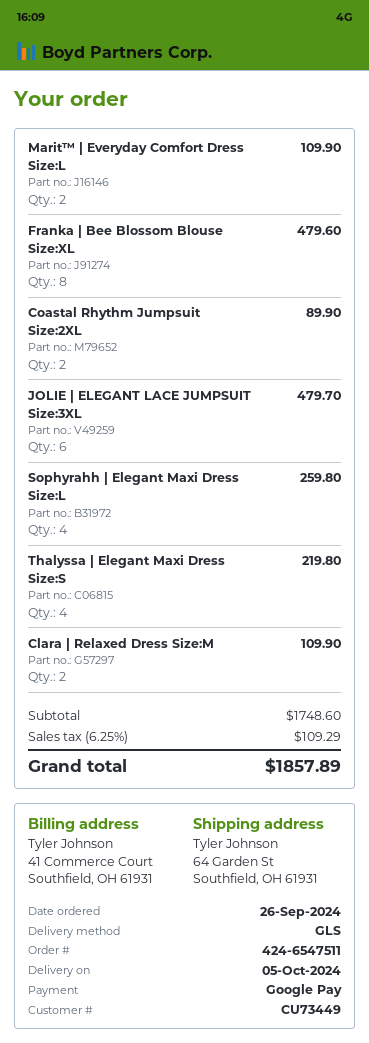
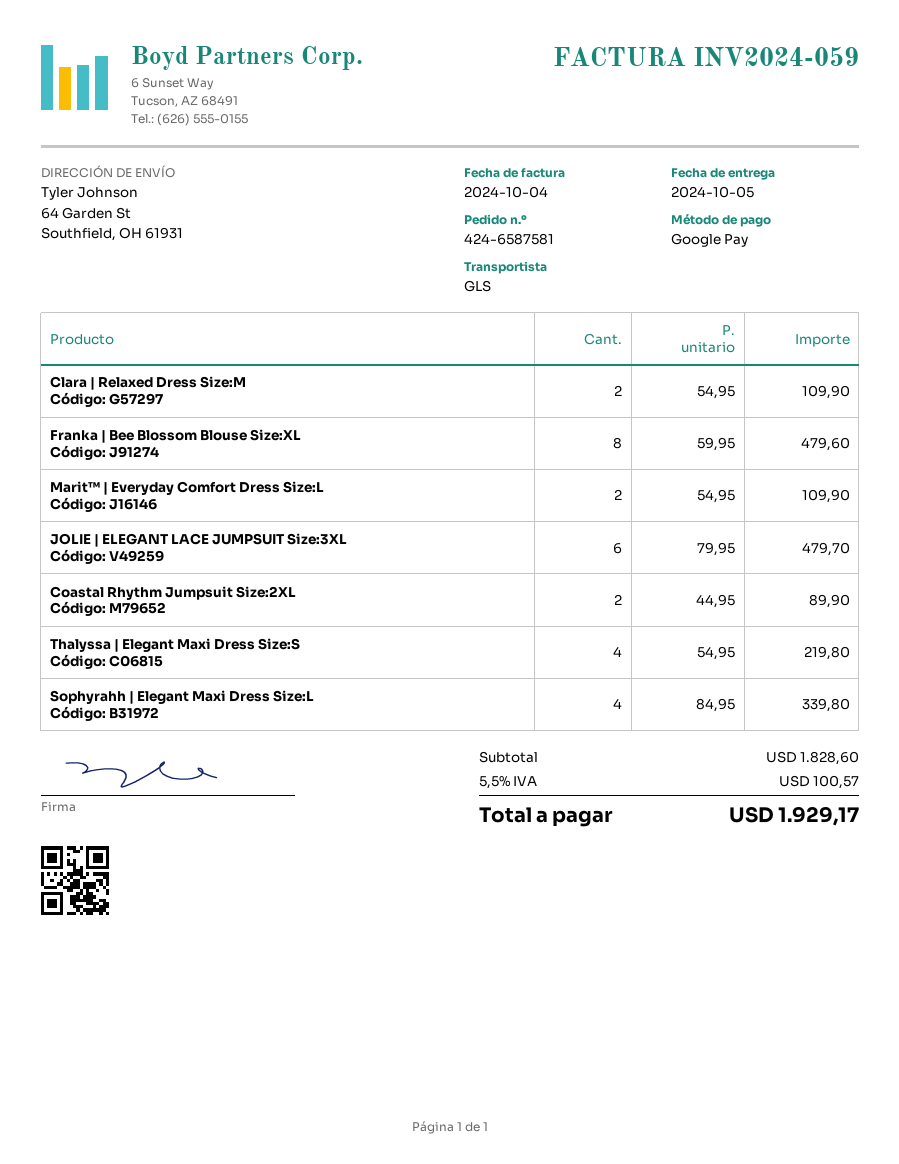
order number: 424-6547511 -> 424-6587581
Sophyrahh | Elegant Maxi Dress Size:L: 4 for 259.80 -> 4 for 339.80
subtotal: 1748.60 -> 1828.60
tax: 6.25% = 109.29 -> 5.5% = 100.57
total: 1857.89 -> 1929.17

